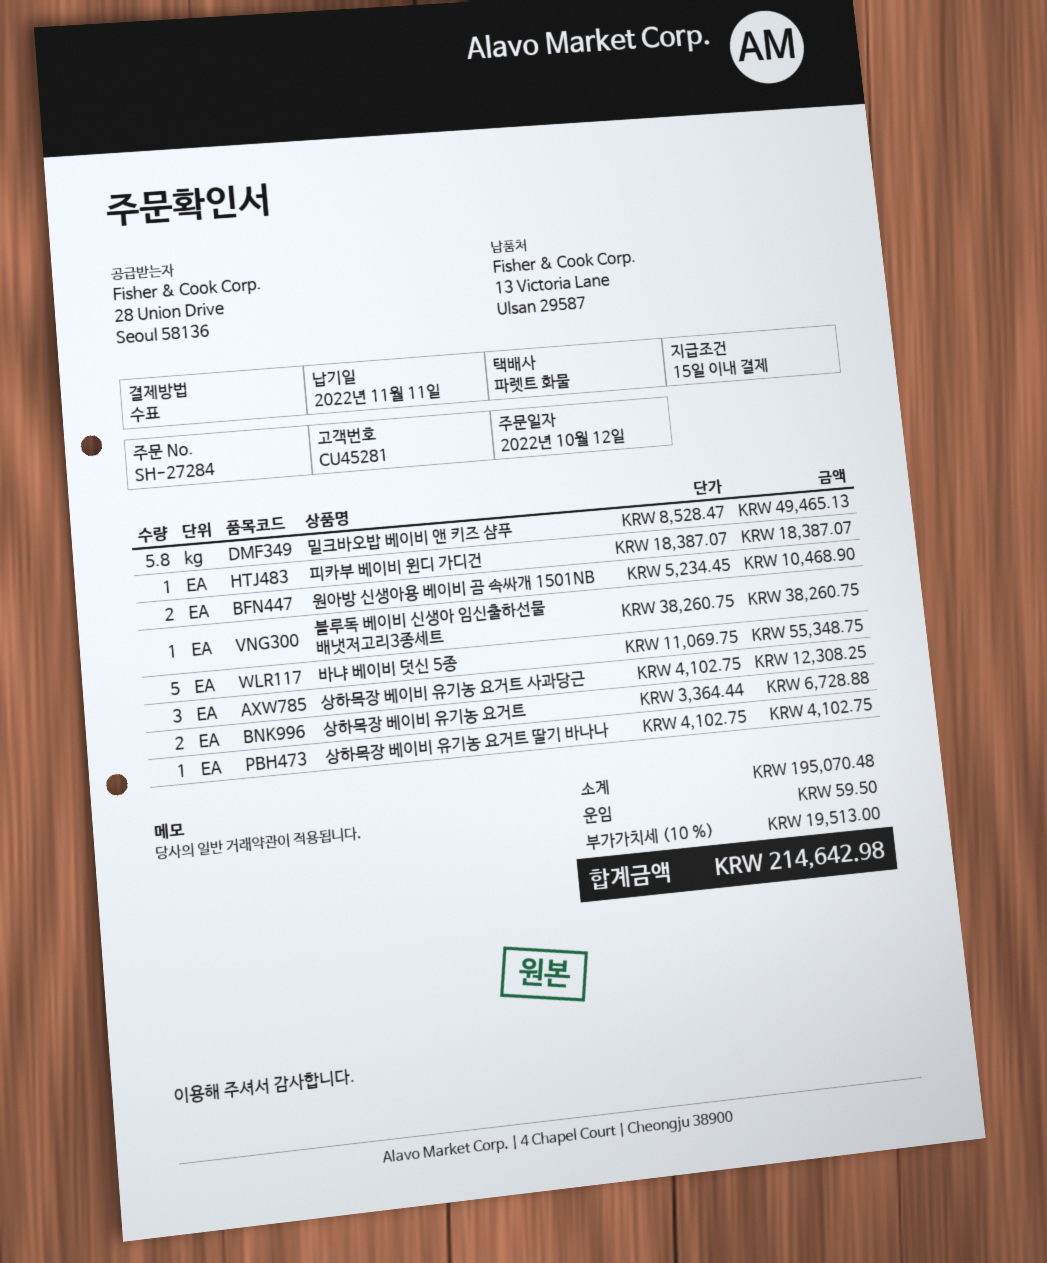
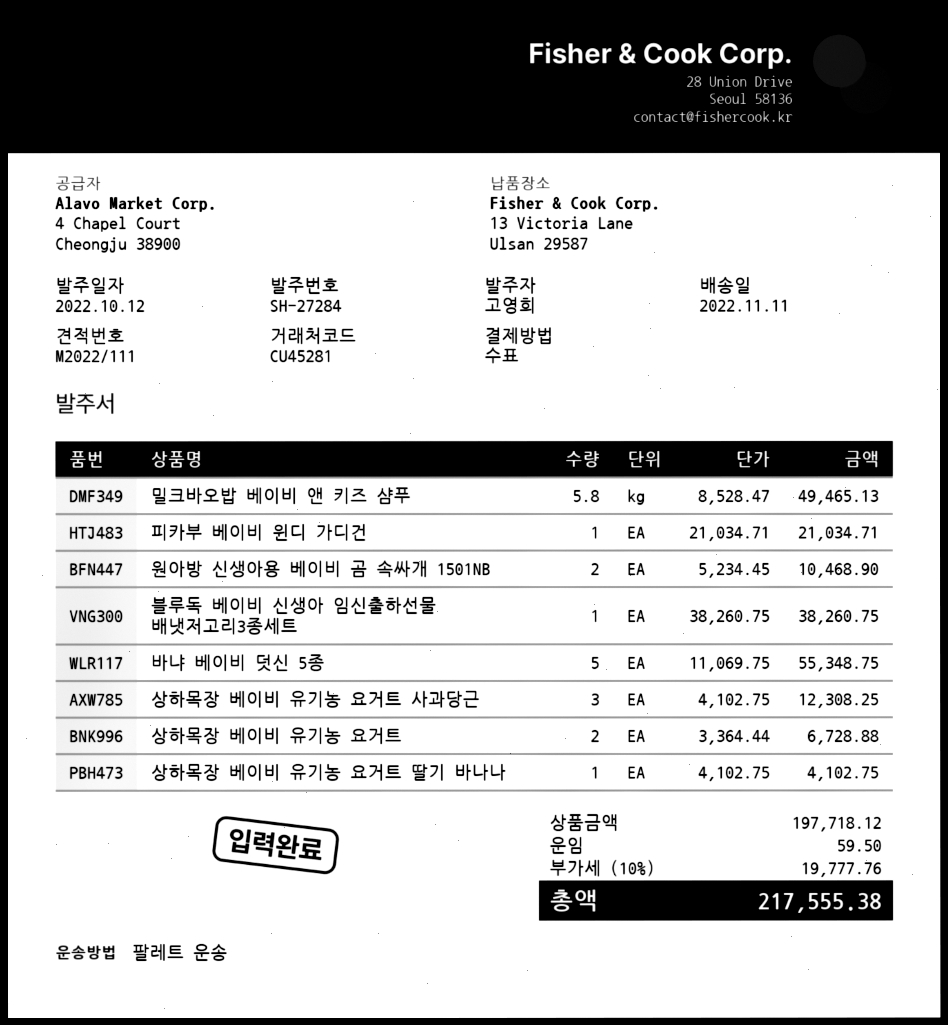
피카부 베이비 윈디 가디건: 1 x 18387.07 = 18387.07 -> 1 x 21034.71 = 21034.71
subtotal: 195070.48 -> 197718.12
tax: 10% = 19513.00 -> 10% = 19777.76
total: 214642.98 -> 217555.38

